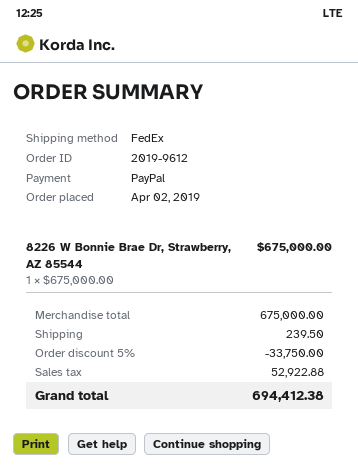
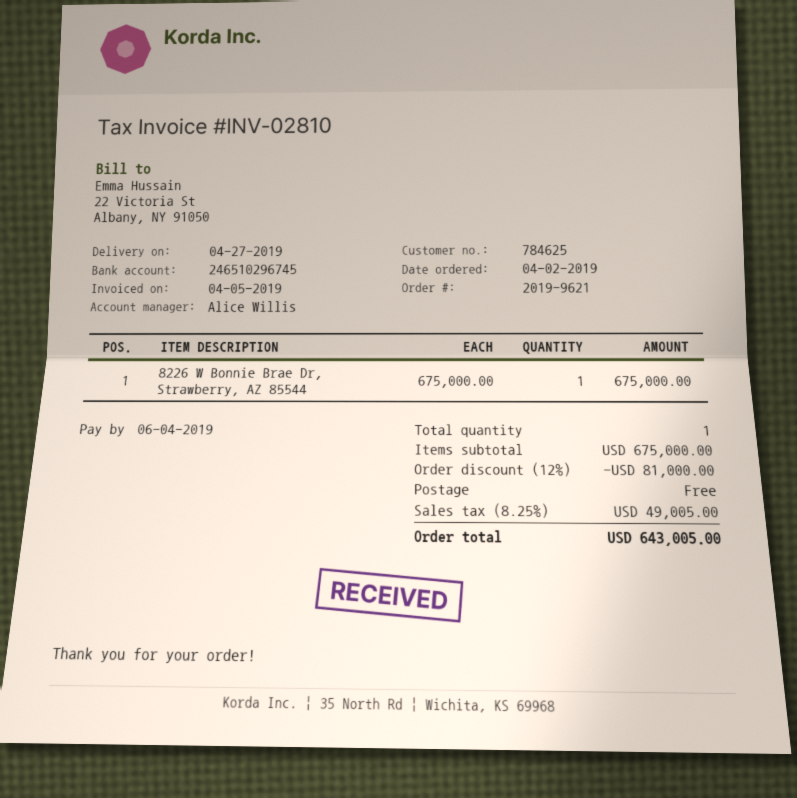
order number: 2019-9612 -> 2019-9621
discount: 5% = 33750.00 -> 12% = 81000.00
shipping: 239.50 -> 0.00
tax: 52922.88 -> 49005.00
total: 694412.38 -> 643005.00

